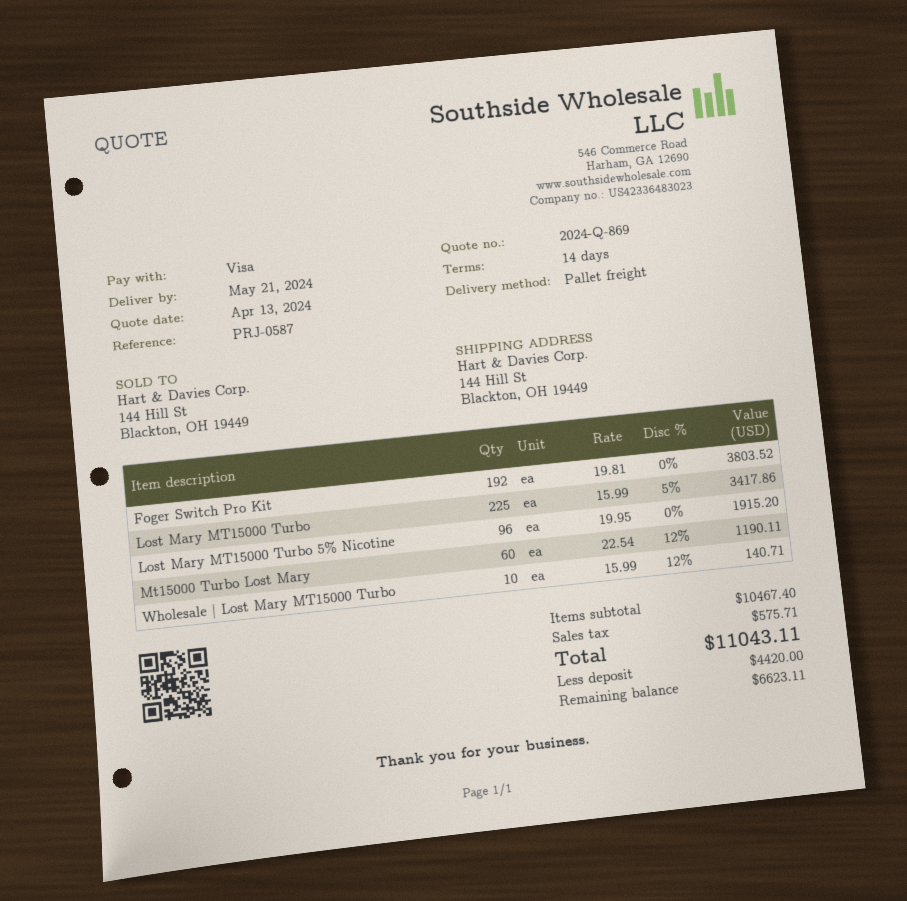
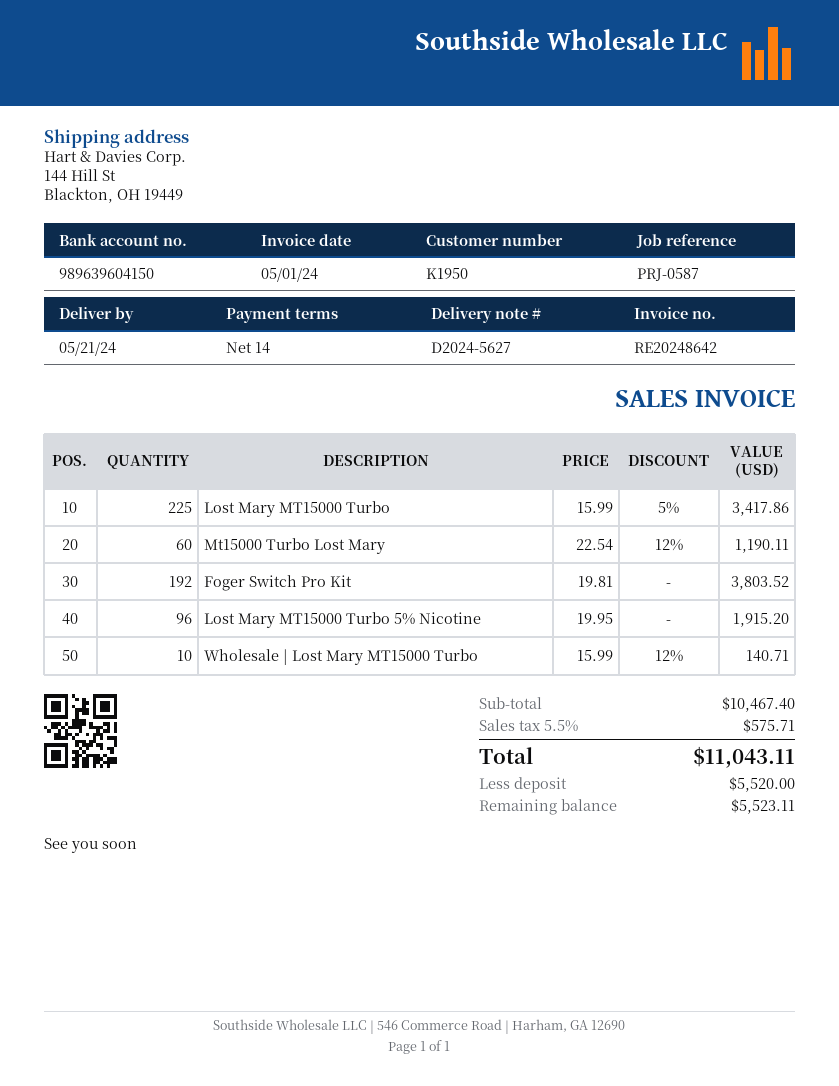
deposit: 4420.00 -> 5520.00
balance: 6623.11 -> 5523.11

